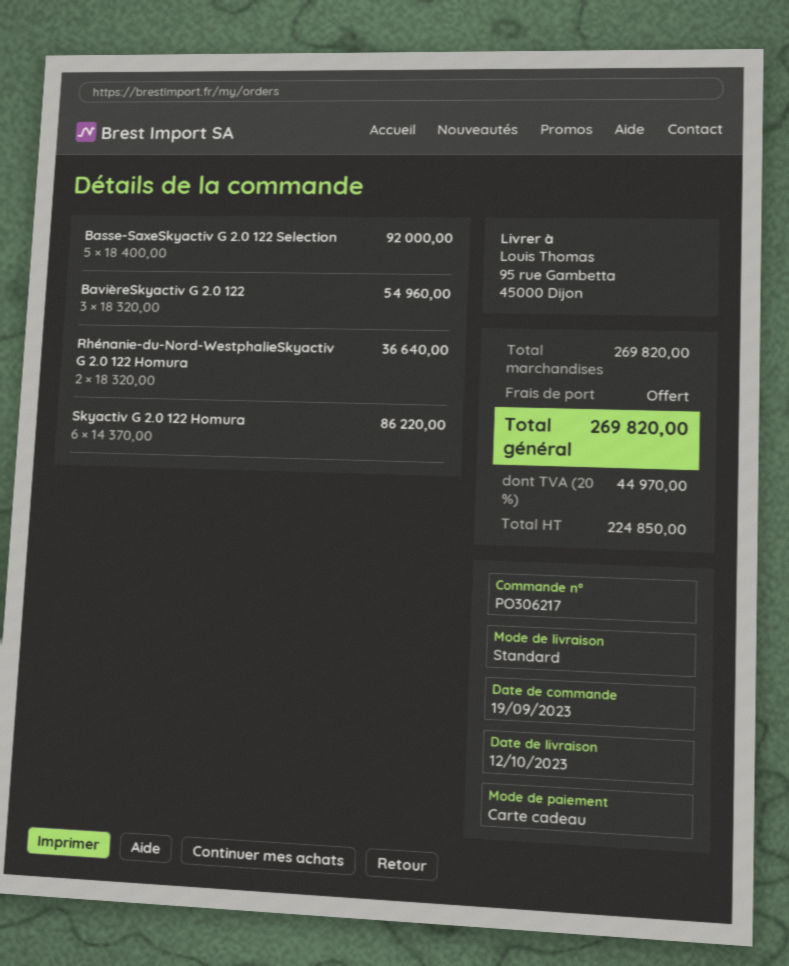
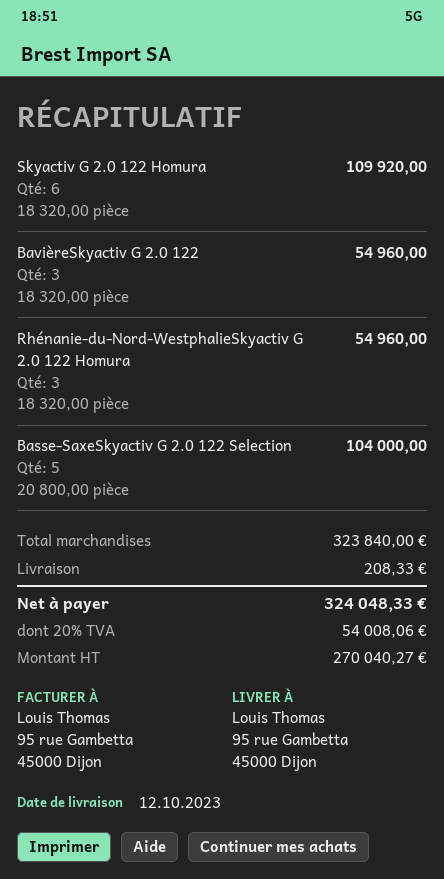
Basse-SaxeSkyactiv G 2.0 122 Selection: 5 x 18400.00 = 92000.00 -> 5 x 20800.00 = 104000.00
Rhénanie-du-Nord-WestphalieSkyactiv G 2.0 122 Homura: 2 x 18320.00 = 36640.00 -> 3 x 18320.00 = 54960.00
Skyactiv G 2.0 122 Homura: 6 x 14370.00 = 86220.00 -> 6 x 18320.00 = 109920.00
subtotal: 269820.00 -> 323840.00
shipping: 0.00 -> 208.33
net: 224850.00 -> 270040.27
tax: 20% = 44970.00 -> 20% = 54008.06
total: 269820.00 -> 324048.33

